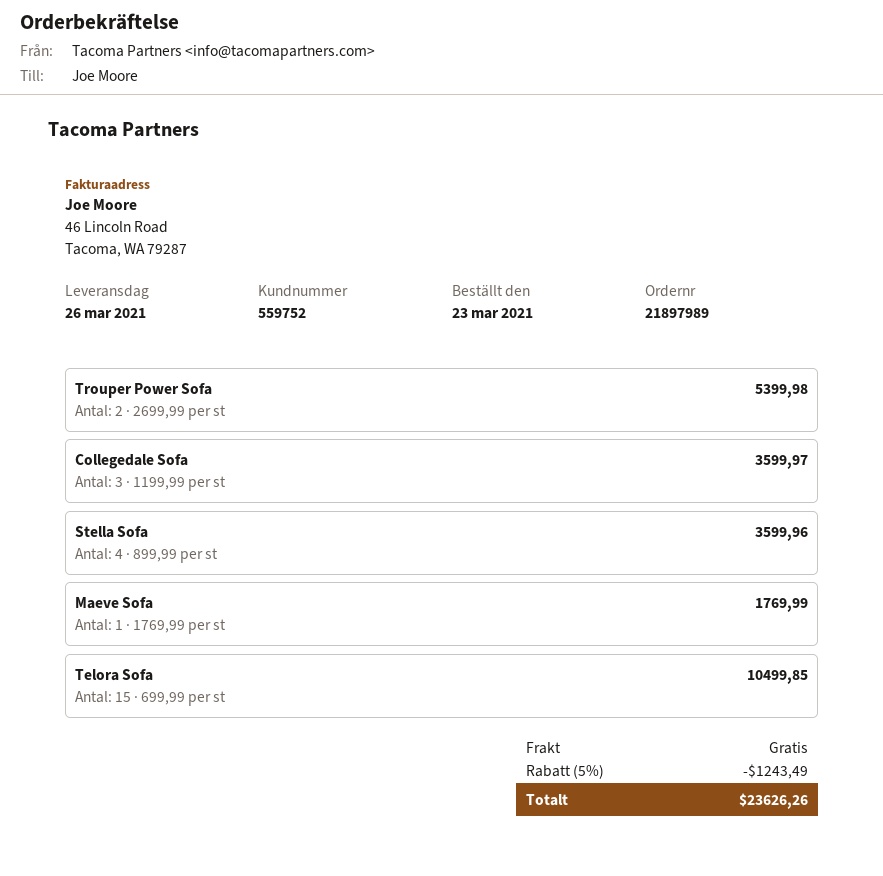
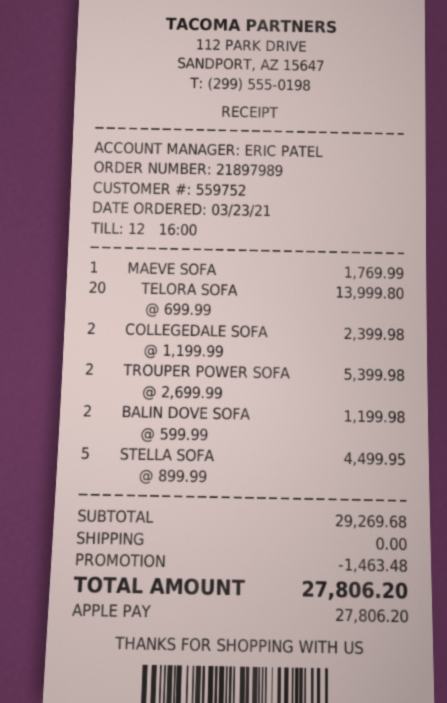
Collegedale Sofa: 3 x 1199.99 = 3599.97 -> 2 x 1199.99 = 2399.98
Stella Sofa: 4 x 899.99 = 3599.96 -> 5 x 899.99 = 4499.95
Telora Sofa: 15 x 699.99 = 10499.85 -> 20 x 699.99 = 13999.80
BALIN DOVE SOFA: none -> 2 x 599.99 = 1199.98
discount: 1243.49 -> 1463.48
total: 23626.26 -> 27806.20

